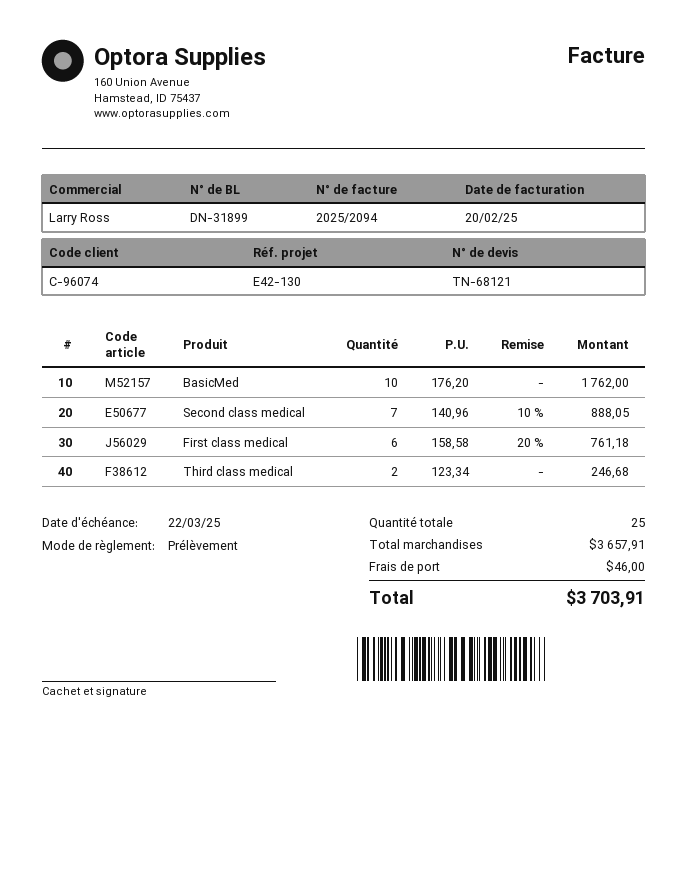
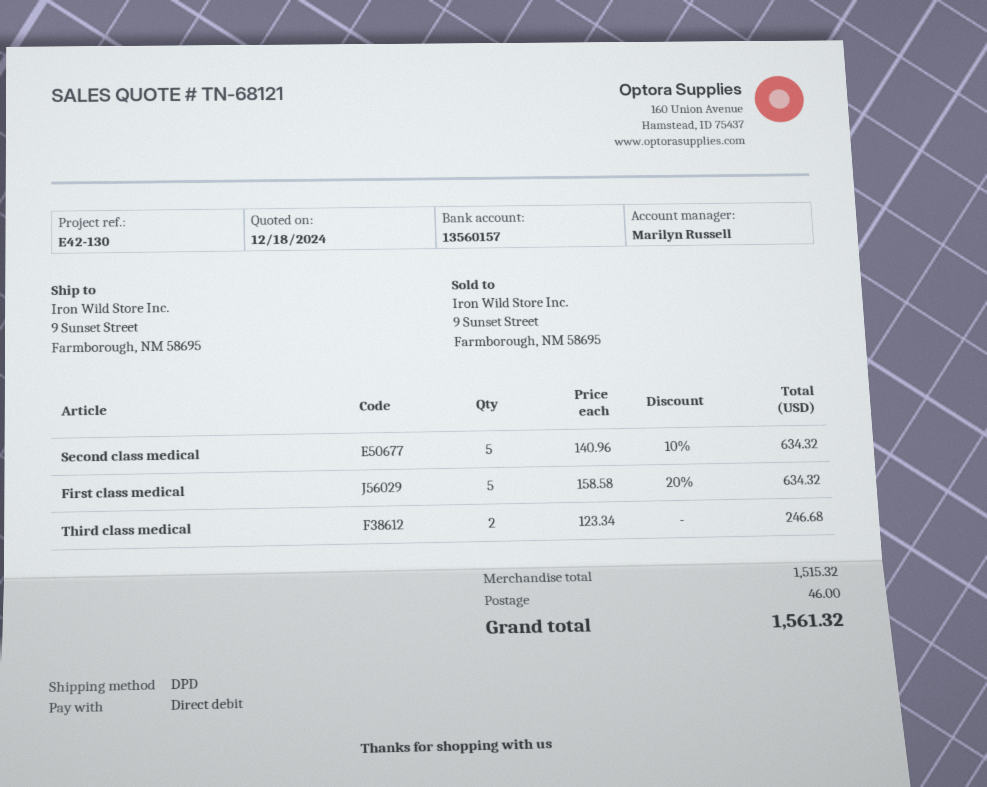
sales rep: Larry Ross -> Marilyn Russell
BasicMed: 10 x 176.20 = 1762.00 -> none
Second class medical: 7 x 140.96 - 10% = 888.05 -> 5 x 140.96 - 10% = 634.32
First class medical: 6 x 158.58 - 20% = 761.18 -> 5 x 158.58 - 20% = 634.32
subtotal: 3657.91 -> 1515.32
total: 3703.91 -> 1561.32

